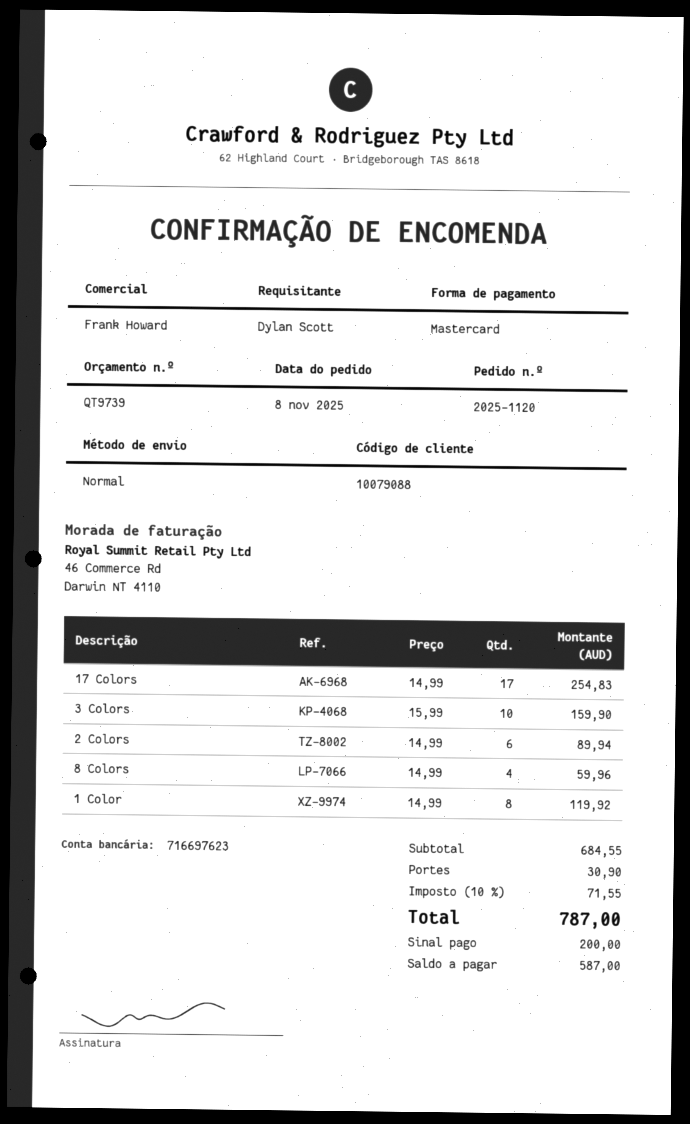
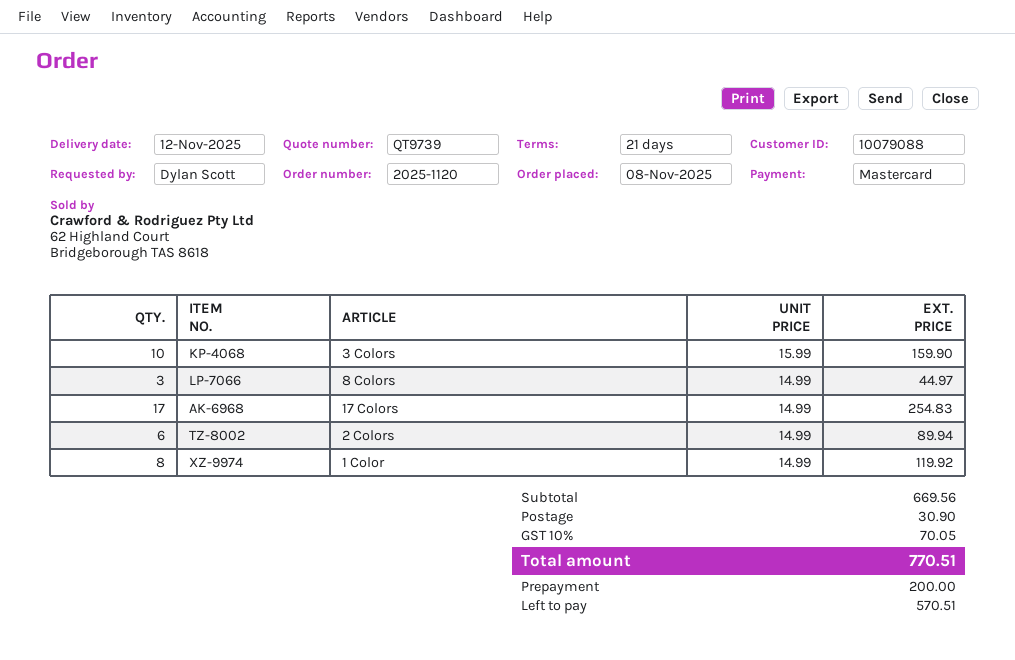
8 Colors: 4 x 14.99 = 59.96 -> 3 x 14.99 = 44.97
subtotal: 684.55 -> 669.56
tax: 10% = 71.55 -> 10% = 70.05
total: 787.00 -> 770.51
balance: 587.00 -> 570.51

